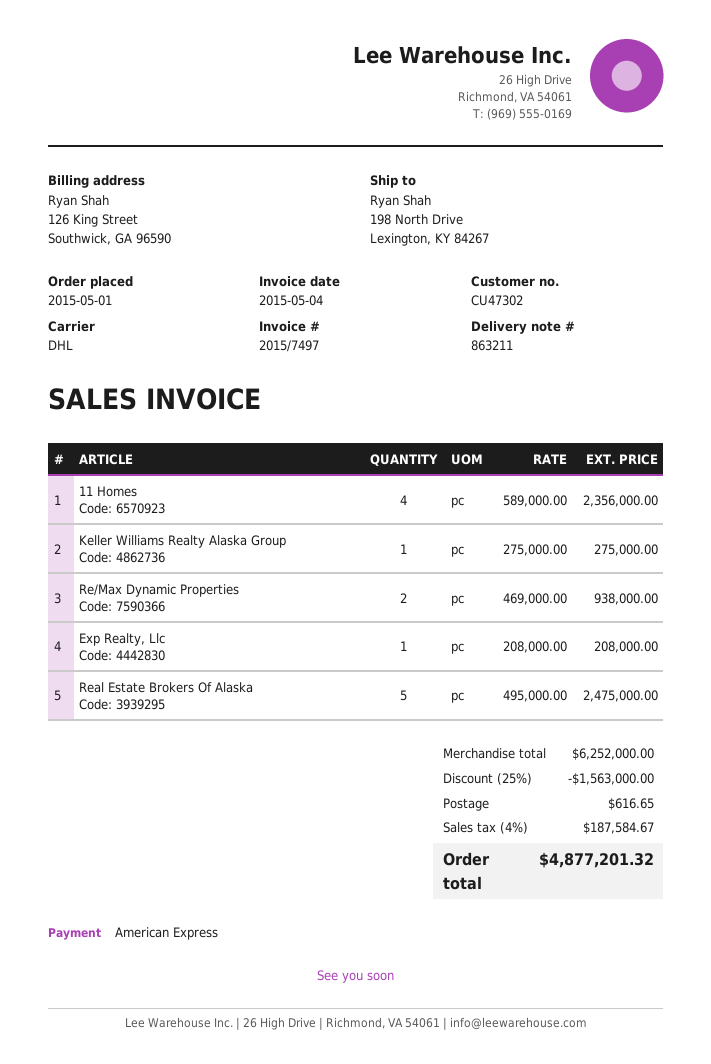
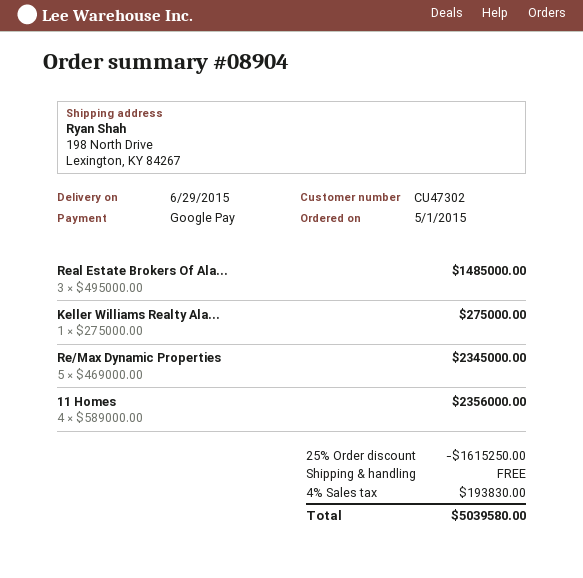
payment method: American Express -> Google Pay
Re/Max Dynamic Properties: 2 x 469000.00 = 938000.00 -> 5 x 469000.00 = 2345000.00
Exp Realty, Llc: 1 x 208000.00 = 208000.00 -> none
Real Estate Brokers Of Alaska: 5 x 495000.00 = 2475000.00 -> 3 x 495000.00 = 1485000.00
discount: 25% = 1563000.00 -> 25% = 1615250.00
shipping: 616.65 -> 0.00
tax: 4% = 187584.67 -> 4% = 193830.00
total: 4877201.32 -> 5039580.00

